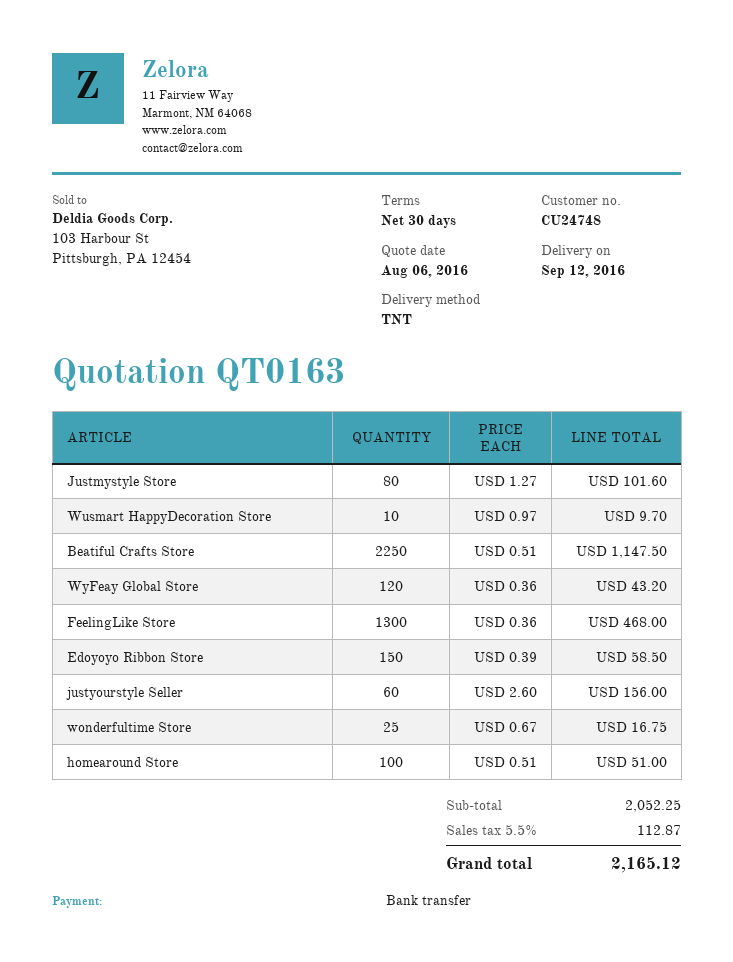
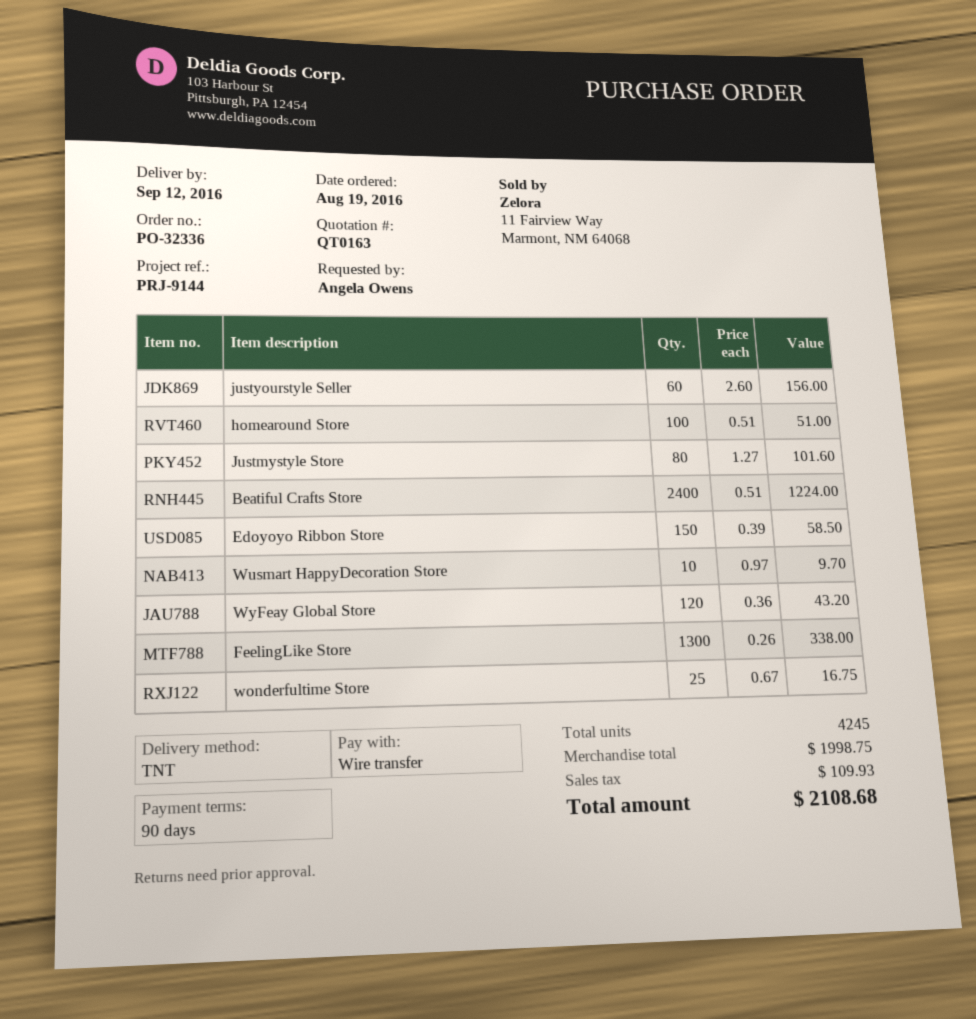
payment terms: 30 days -> 90 days
Beatiful Crafts Store: 2250 x 0.51 = 1147.50 -> 2400 x 0.51 = 1224.00
FeelingLike Store: 1300 x 0.36 = 468.00 -> 1300 x 0.26 = 338.00
subtotal: 2052.25 -> 1998.75
tax: 112.87 -> 109.93
total: 2165.12 -> 2108.68

